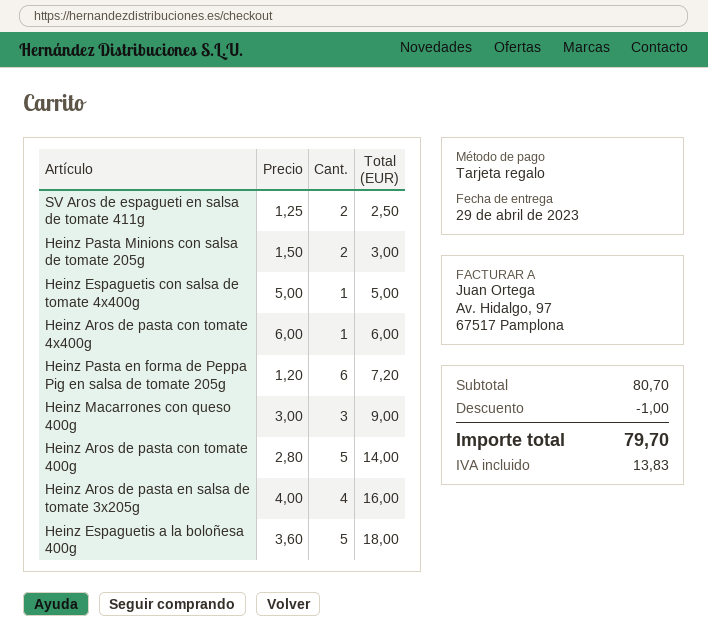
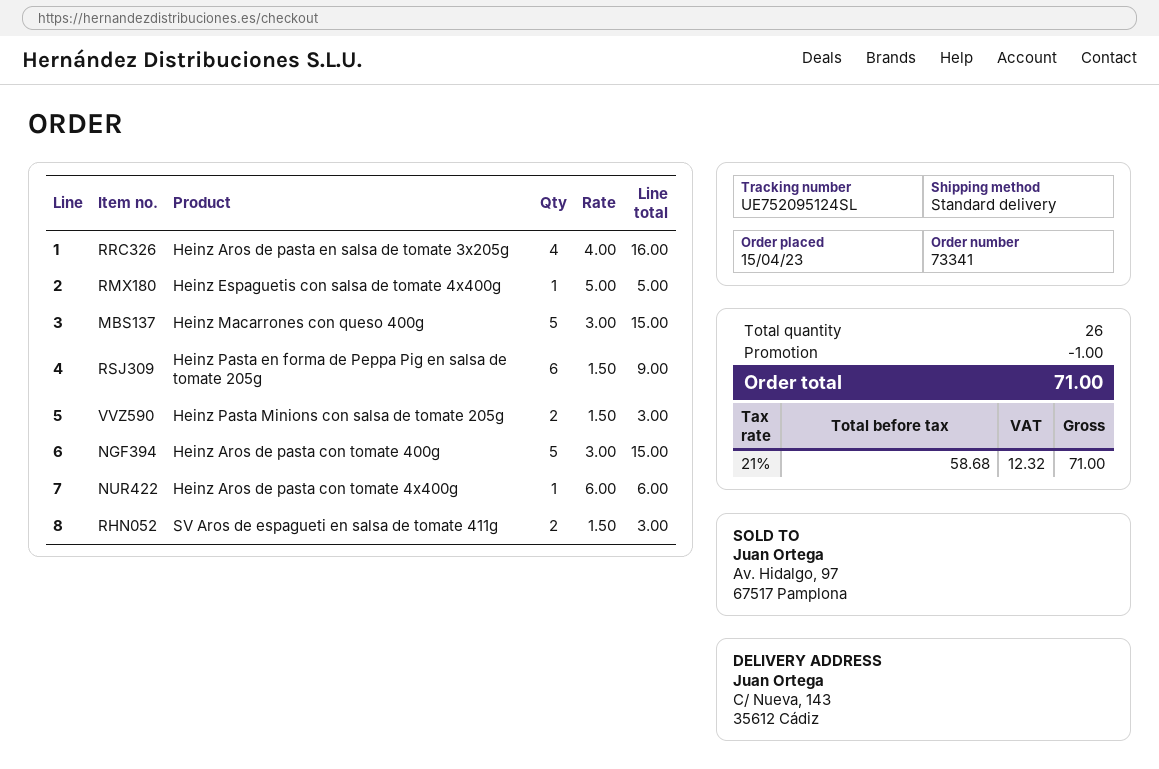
SV Aros de espagueti en salsa de tomate 411g: 2 x 1.25 = 2.50 -> 2 x 1.50 = 3.00
Heinz Pasta en forma de Peppa Pig en salsa de tomate 205g: 6 x 1.20 = 7.20 -> 6 x 1.50 = 9.00
Heinz Macarrones con queso 400g: 3 x 3.00 = 9.00 -> 5 x 3.00 = 15.00
Heinz Aros de pasta con tomate 400g: 5 x 2.80 = 14.00 -> 5 x 3.00 = 15.00
Heinz Espaguetis a la boloñesa 400g: 5 x 3.60 = 18.00 -> none
tax: 13.83 -> 12.32
total: 79.70 -> 71.00

